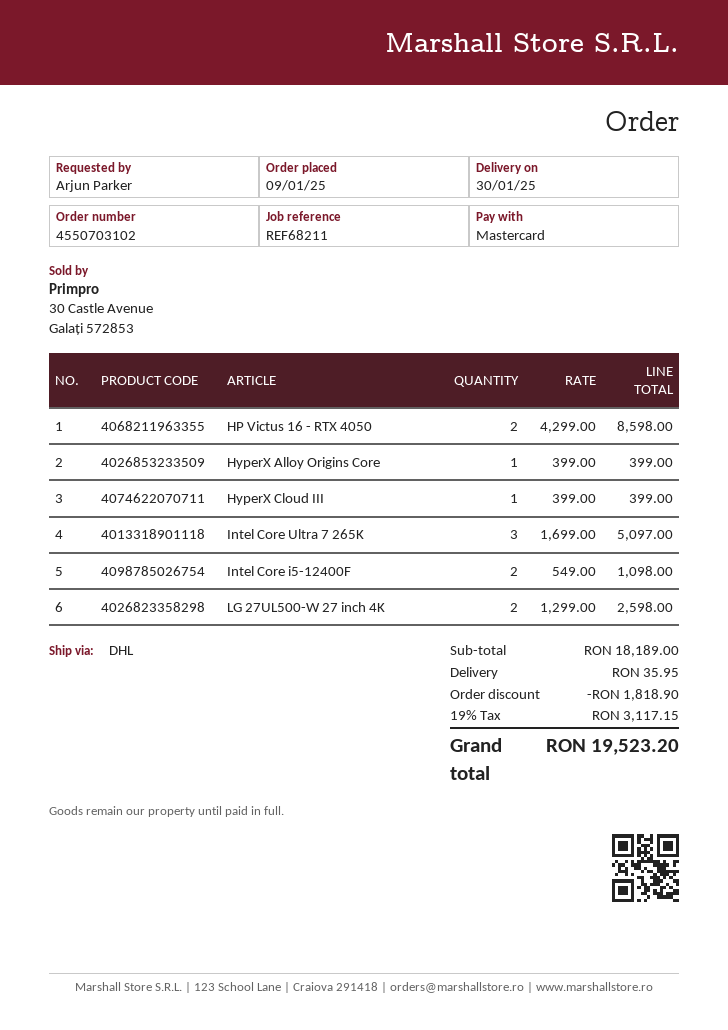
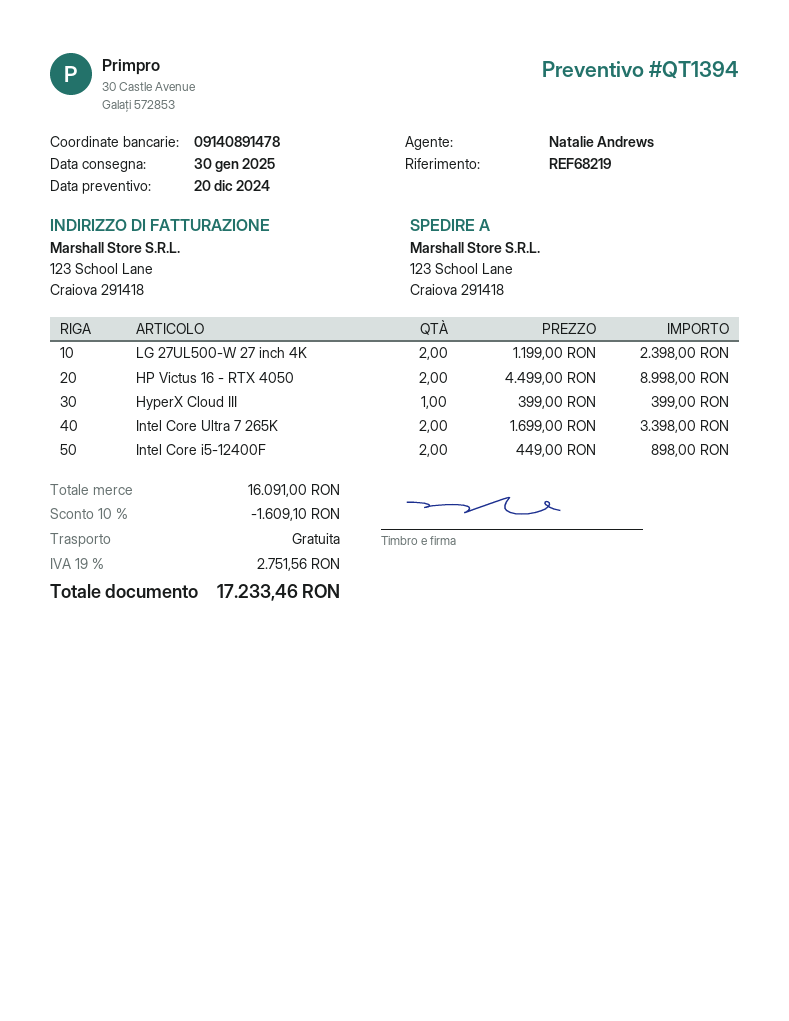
reference: REF68211 -> REF68219
HP Victus 16 - RTX 4050: 2 x 4299.00 = 8598.00 -> 2 x 4499.00 = 8998.00
HyperX Alloy Origins Core: 1 x 399.00 = 399.00 -> none
Intel Core Ultra 7 265K: 3 x 1699.00 = 5097.00 -> 2 x 1699.00 = 3398.00
Intel Core i5-12400F: 2 x 549.00 = 1098.00 -> 2 x 449.00 = 898.00
LG 27UL500-W 27 inch 4K: 2 x 1299.00 = 2598.00 -> 2 x 1199.00 = 2398.00
subtotal: 18189.00 -> 16091.00
discount: 1818.90 -> 1609.10
shipping: 35.95 -> 0.00
tax: 19% = 3117.15 -> 19% = 2751.56
total: 19523.20 -> 17233.46

